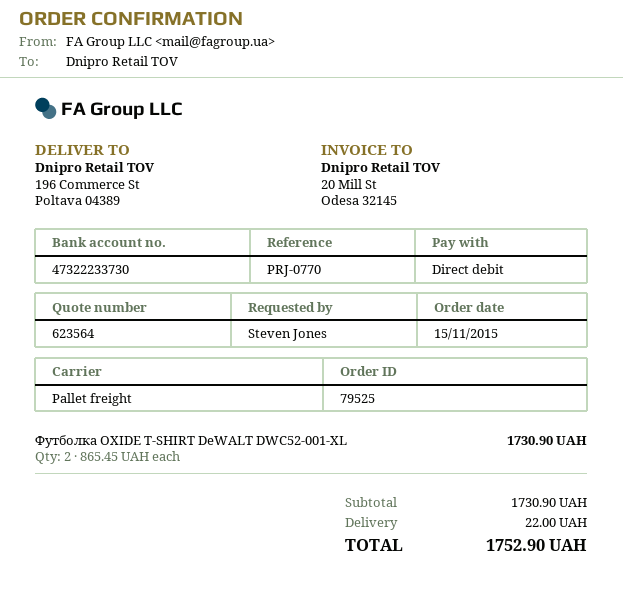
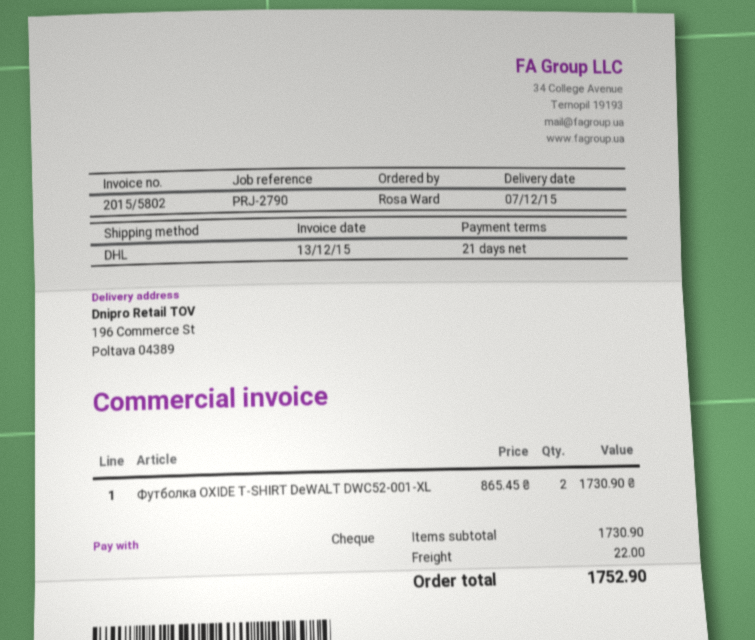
reference: PRJ-0770 -> PRJ-2790
ordered by: Steven Jones -> Rosa Ward
payment method: direct debit -> cheque
shipping method: pallet freight -> DHL

